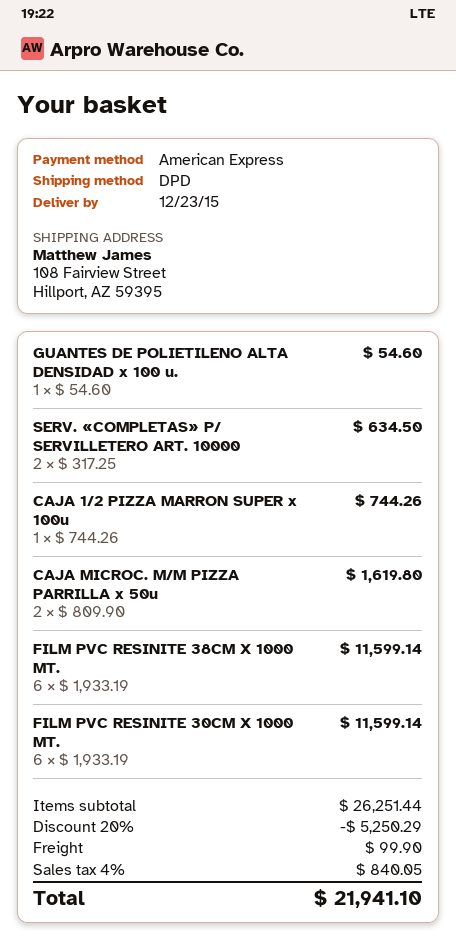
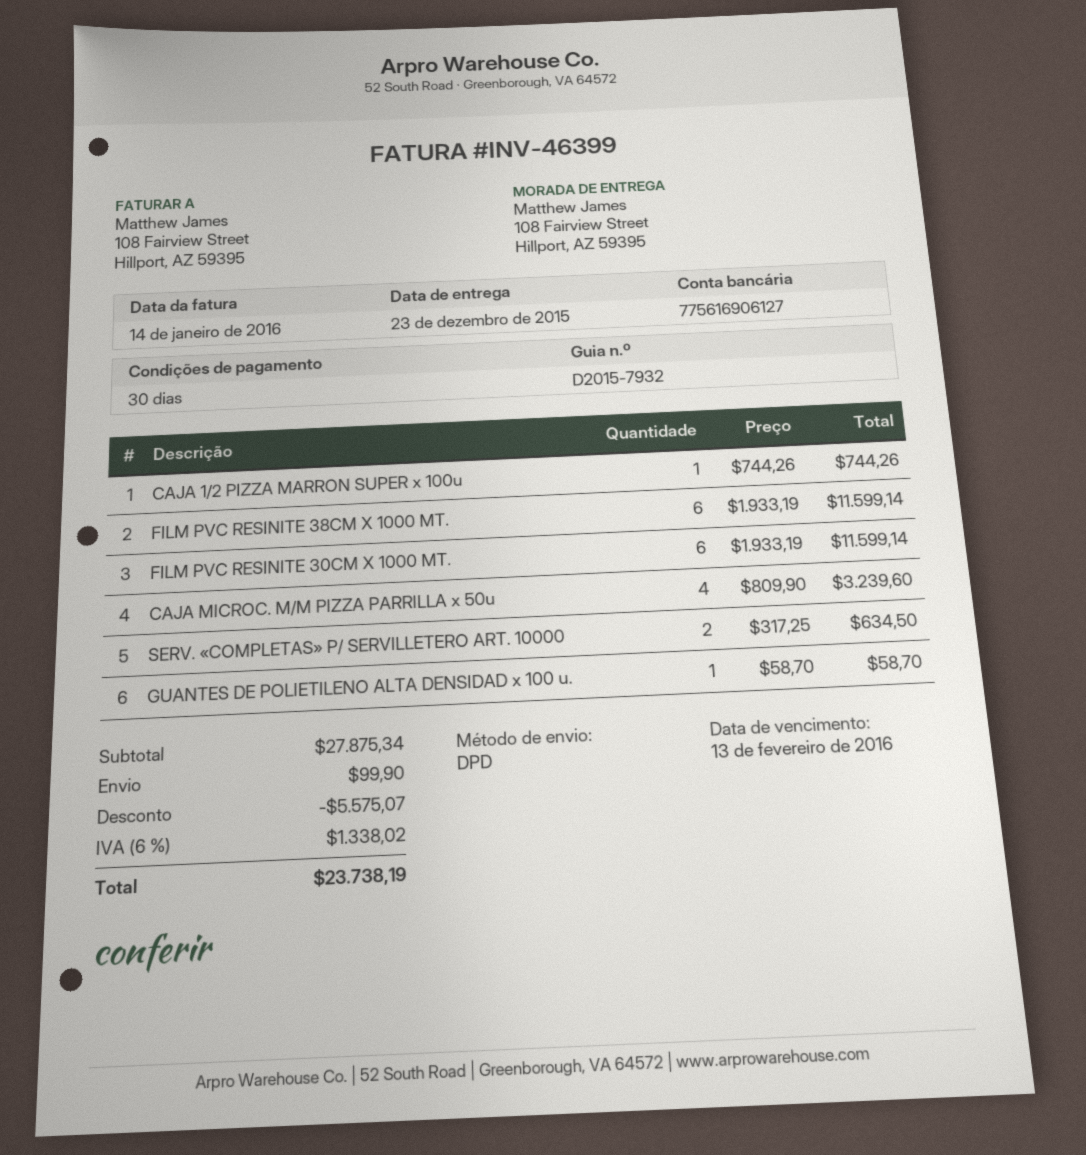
GUANTES DE POLIETILENO ALTA DENSIDAD x 100 u.: 1 x 54.60 = 54.60 -> 1 x 58.70 = 58.70
CAJA MICROC. M/M PIZZA PARRILLA x 50u: 2 x 809.90 = 1619.80 -> 4 x 809.90 = 3239.60
subtotal: 26251.44 -> 27875.34
discount: 5250.29 -> 5575.07
tax: 4% = 840.05 -> 6% = 1338.02
total: 21941.10 -> 23738.19

